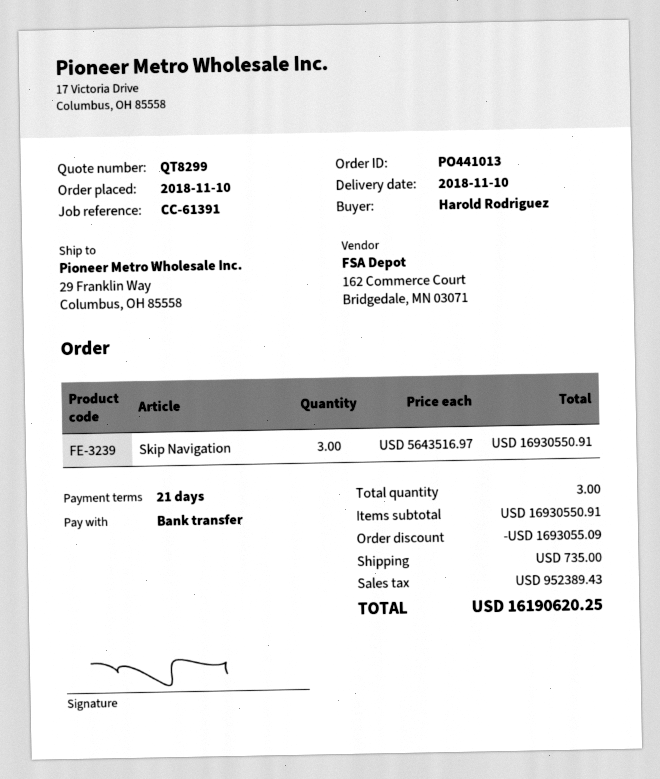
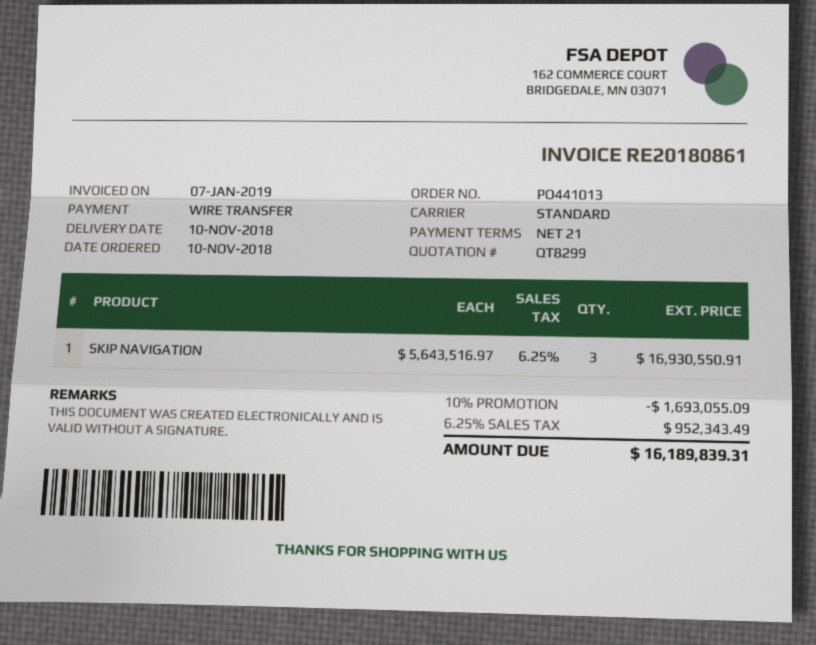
shipping: 735.00 -> none
tax: 952389.43 -> 952343.49
total: 16190620.25 -> 16189839.31

